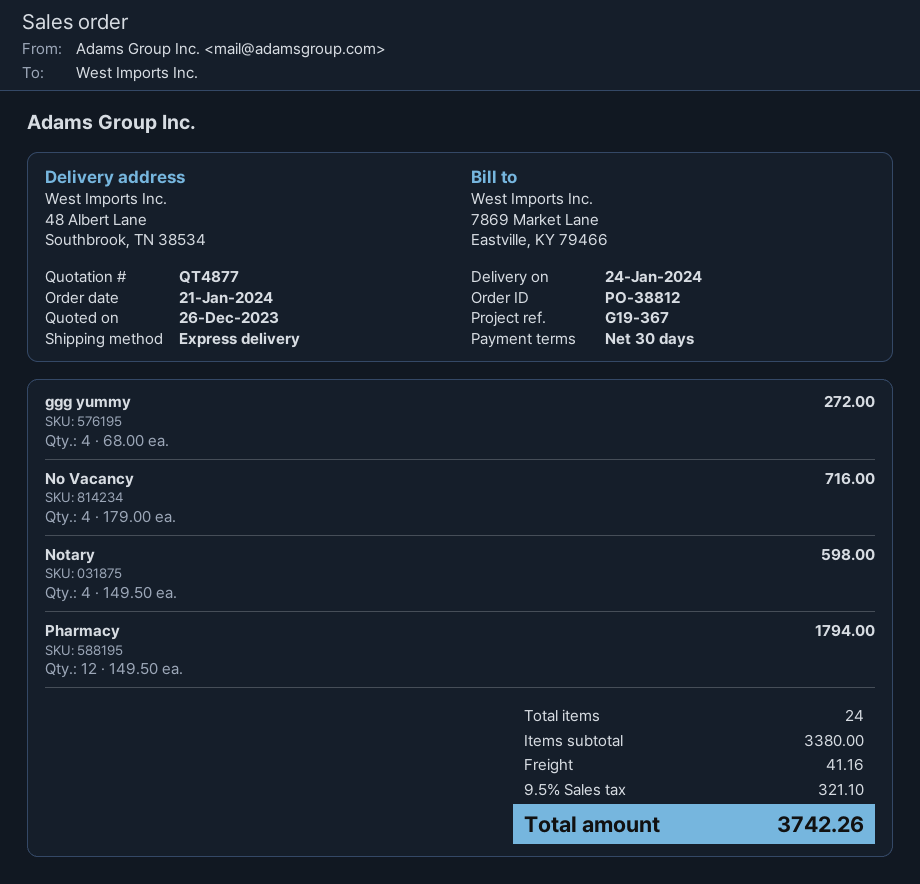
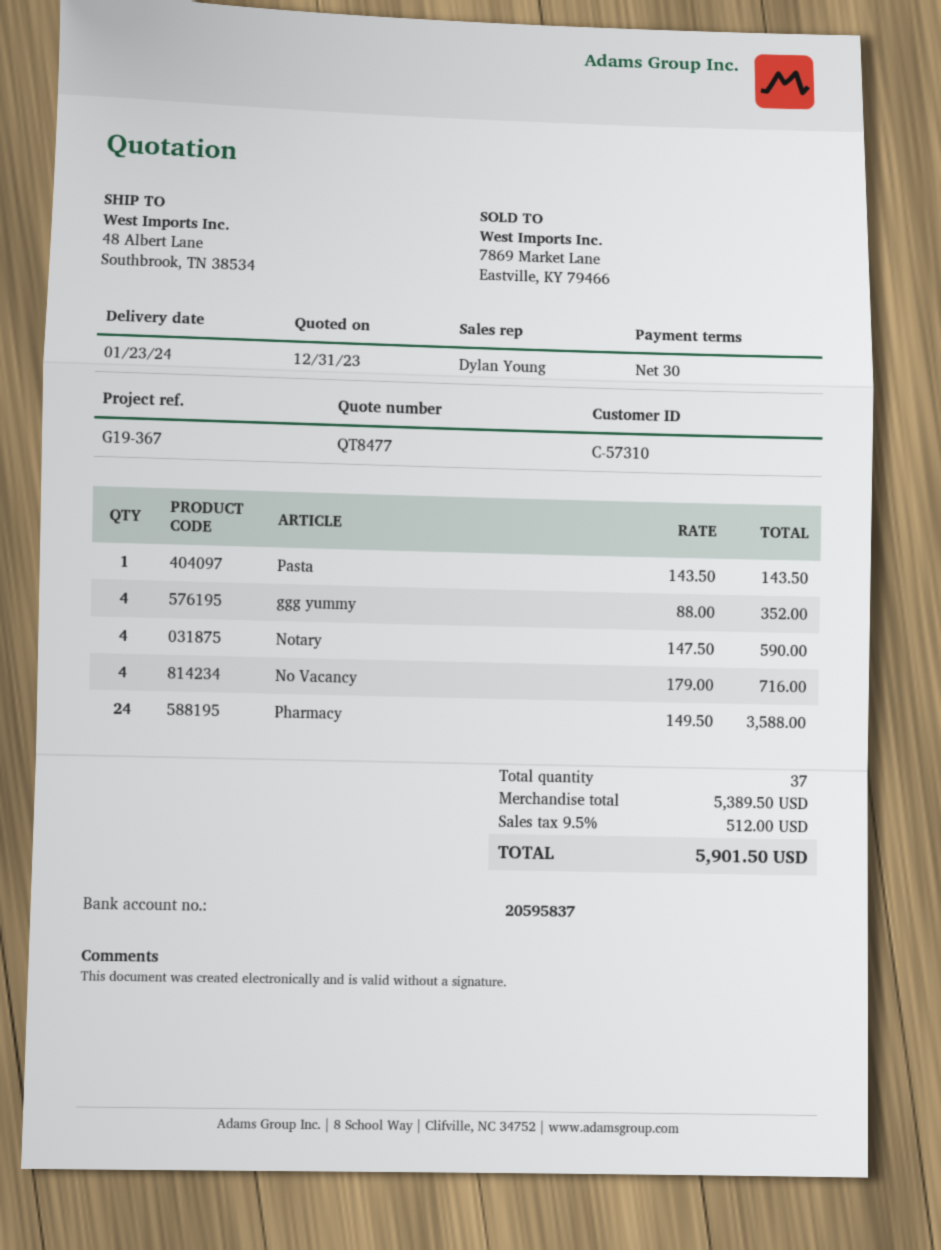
quote number: QT4877 -> QT8477
quote date: 2023-12-26 -> 2023-12-31
delivery date: 2024-01-24 -> 2024-01-23
ggg yummy: 4 x 68.00 = 272.00 -> 4 x 88.00 = 352.00
Notary: 4 x 149.50 = 598.00 -> 4 x 147.50 = 590.00
Pharmacy: 12 x 149.50 = 1794.00 -> 24 x 149.50 = 3588.00
Pasta: none -> 1 x 143.50 = 143.50
total quantity: 24 -> 37
subtotal: 3380.00 -> 5389.50
shipping: 41.16 -> none
tax: 9.5% = 321.10 -> 9.5% = 512.00
total: 3742.26 -> 5901.50

